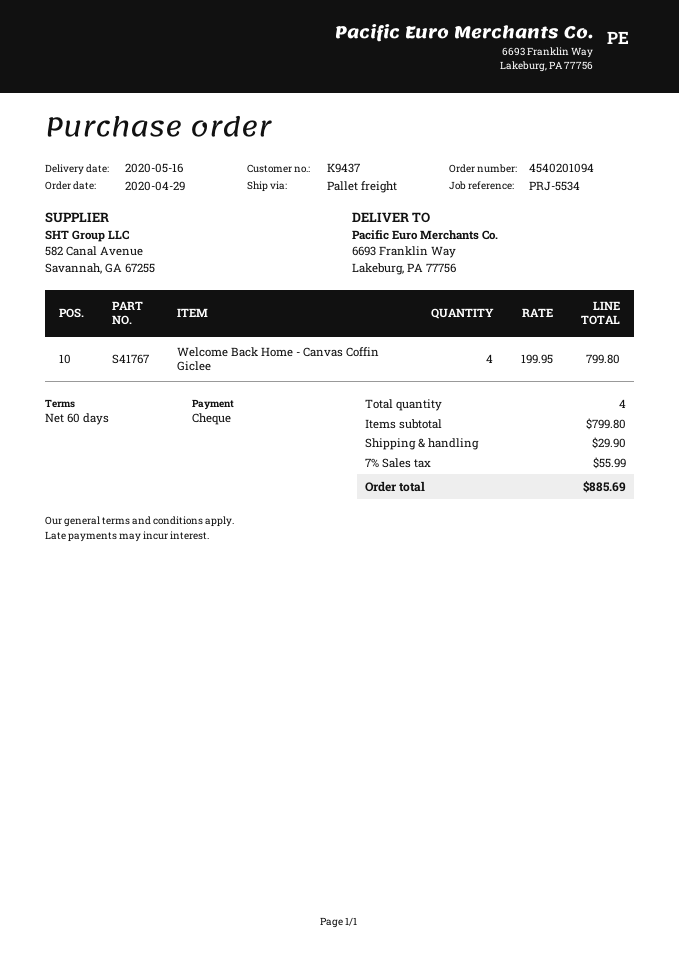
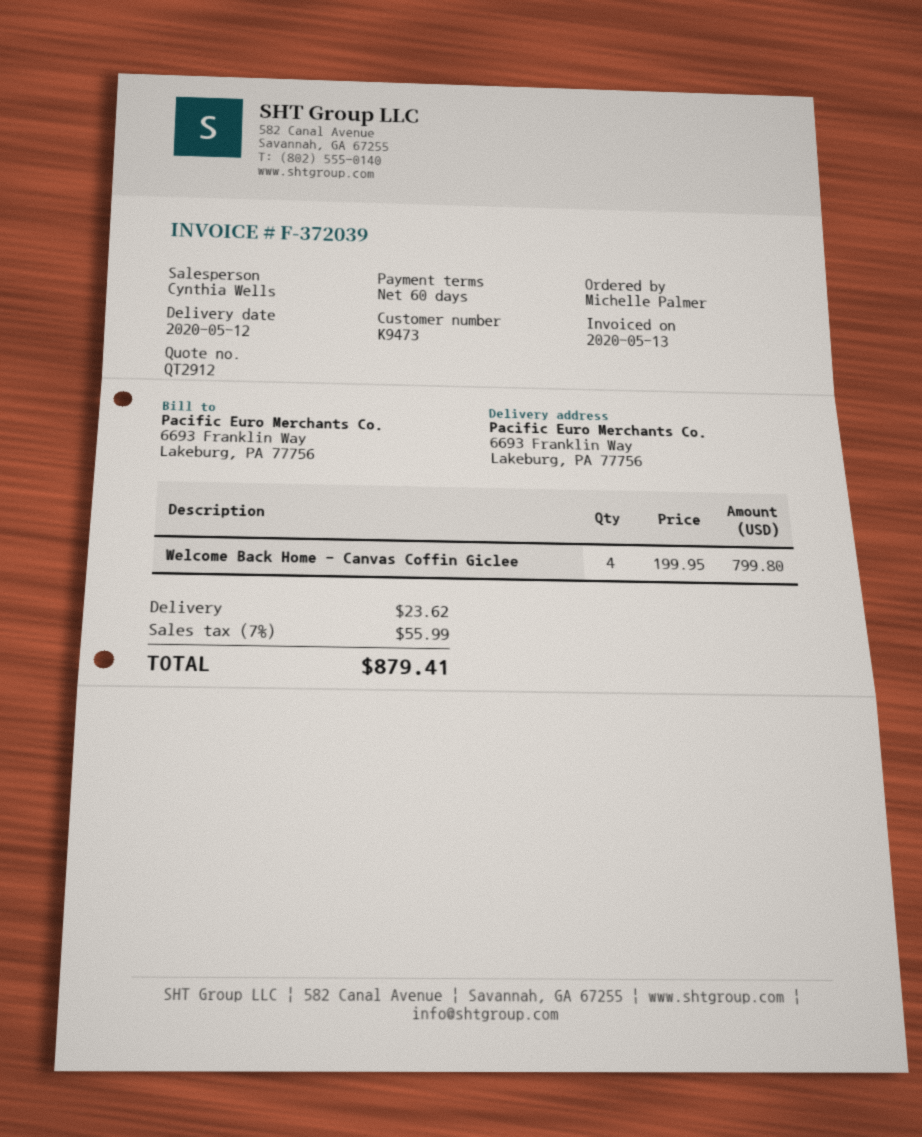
delivery date: 2020-05-16 -> 2020-05-12
customer number: K9437 -> K9473
shipping: 29.90 -> 23.62
total: 885.69 -> 879.41

